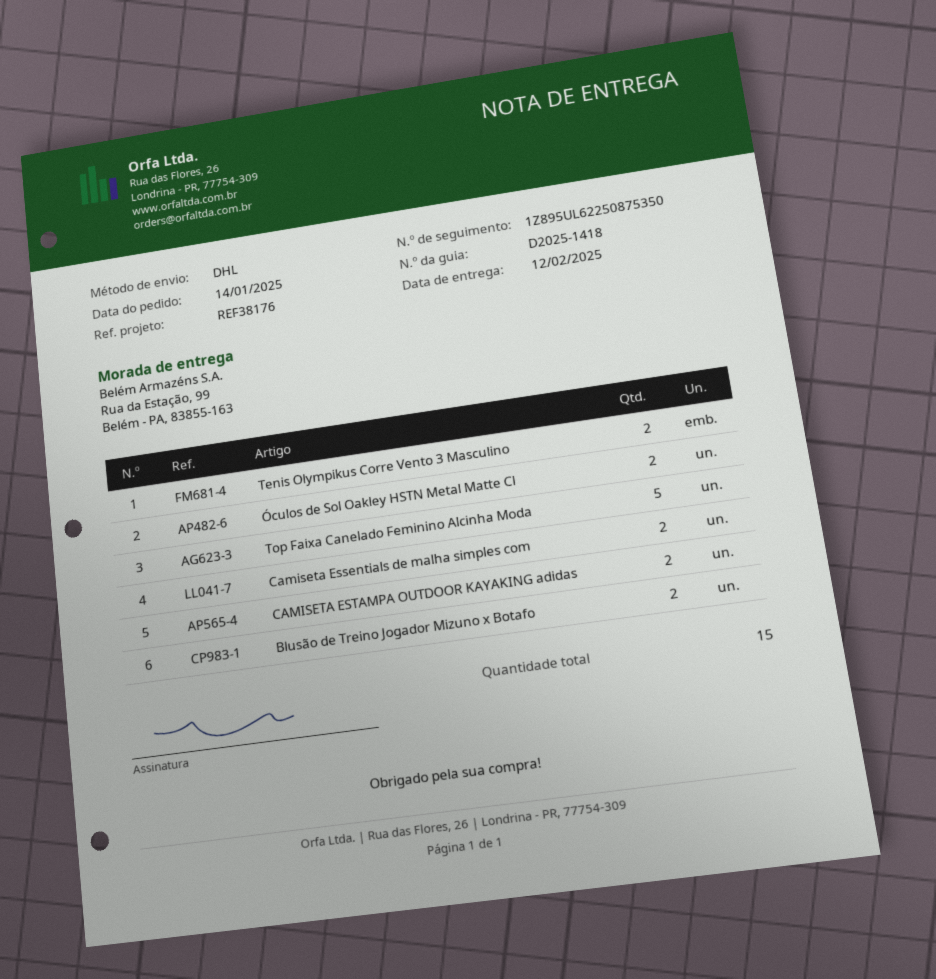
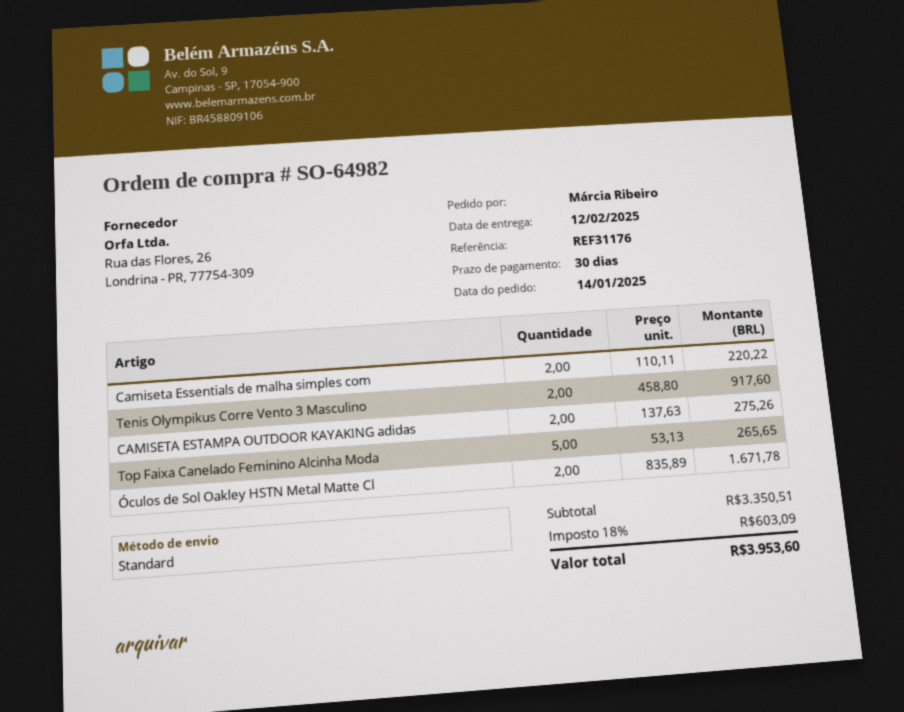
reference: REF38176 -> REF31176
shipping method: DHL -> standard
Blusão de Treino Jogador Mizuno x Botafo: 2 -> none

